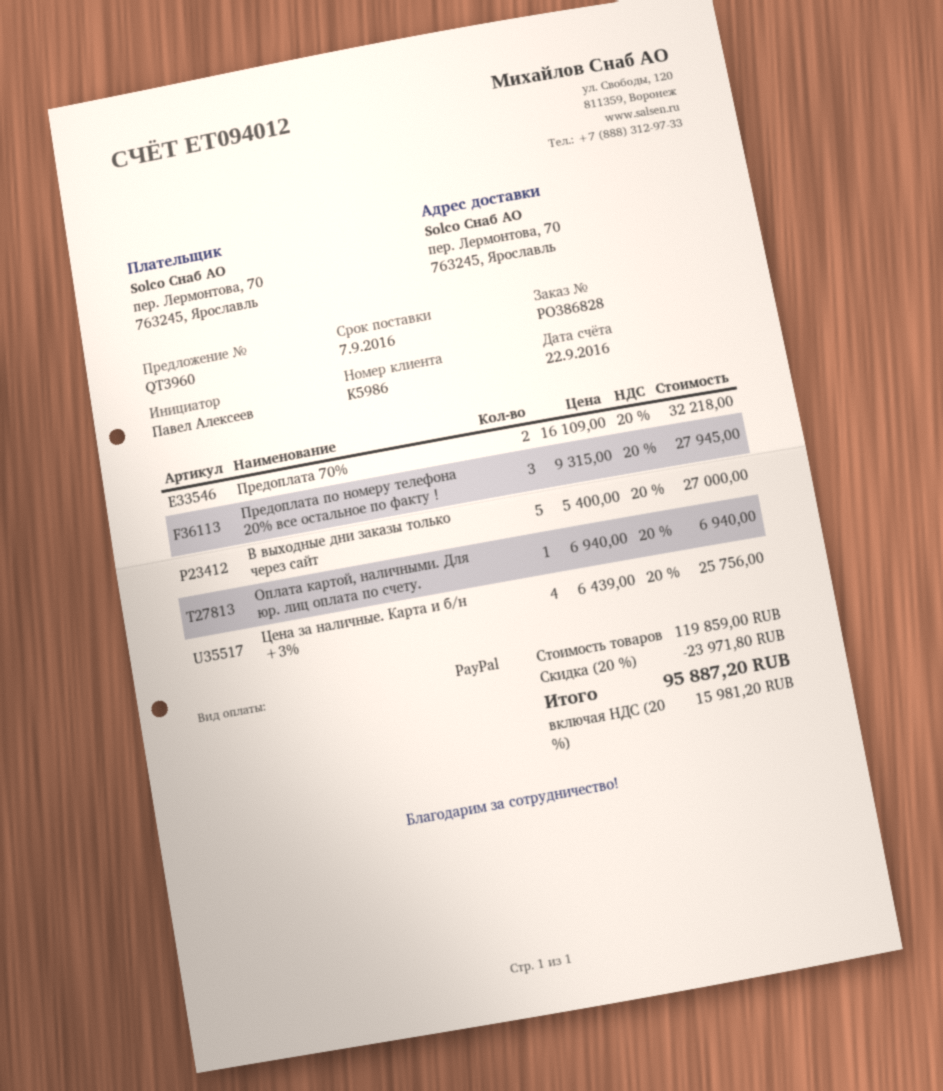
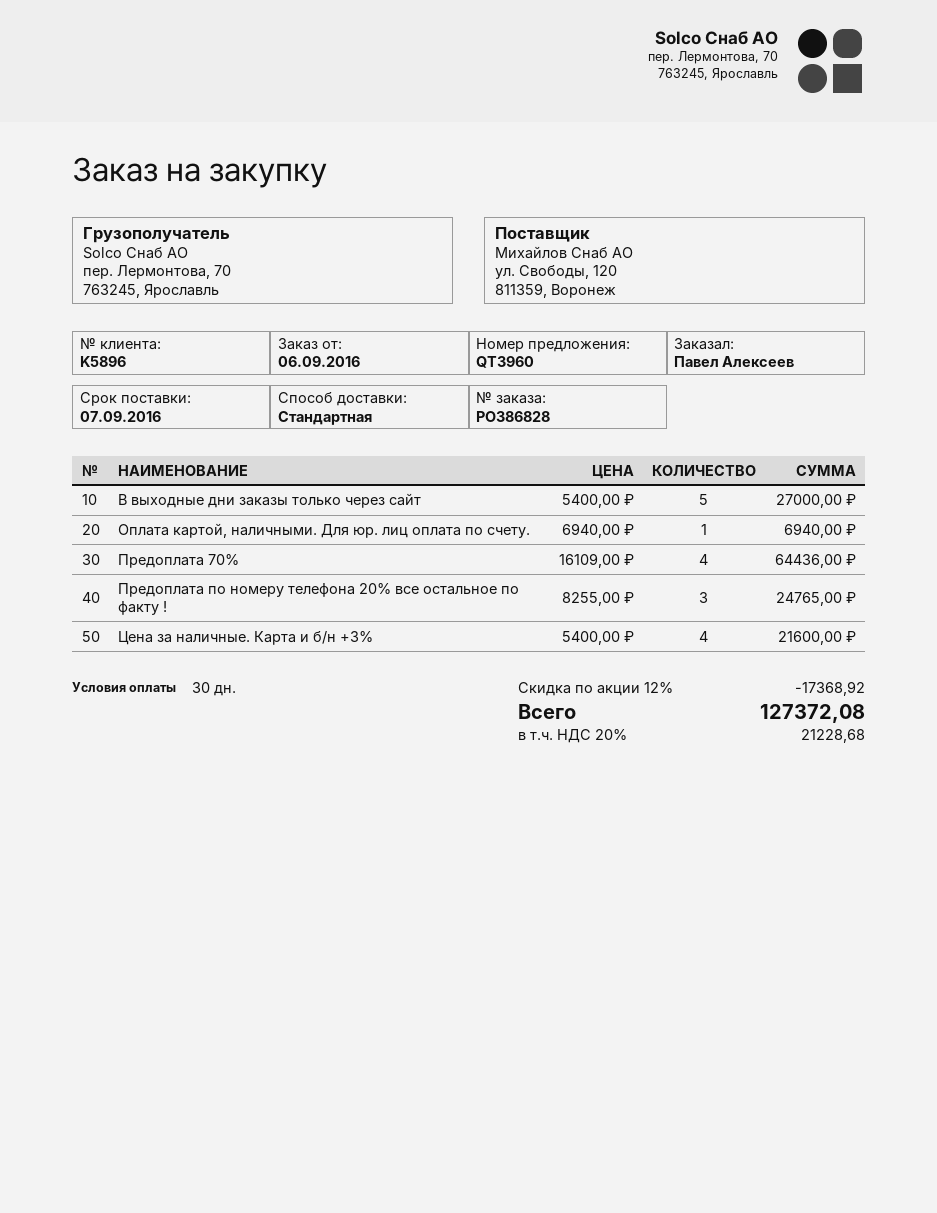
customer number: K5986 -> K5896
Предоплата 70%: 2 x 16109.00 = 32218.00 -> 4 x 16109.00 = 64436.00
Предоплата по номеру телефона 20% все остальное по факту !: 3 x 9315.00 = 27945.00 -> 3 x 8255.00 = 24765.00
Цена за наличные. Карта и б/н +3%: 4 x 6439.00 = 25756.00 -> 4 x 5400.00 = 21600.00
discount: 20% = 23971.80 -> 12% = 17368.92
tax: 20% = 15981.20 -> 20% = 21228.68
total: 95887.20 -> 127372.08

